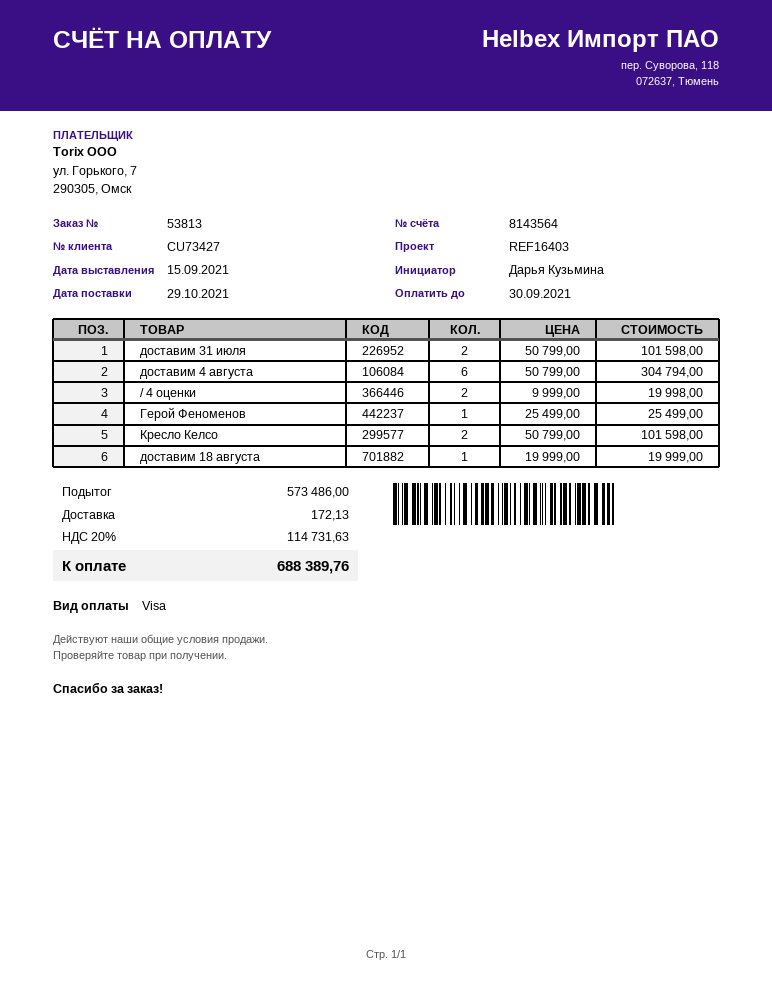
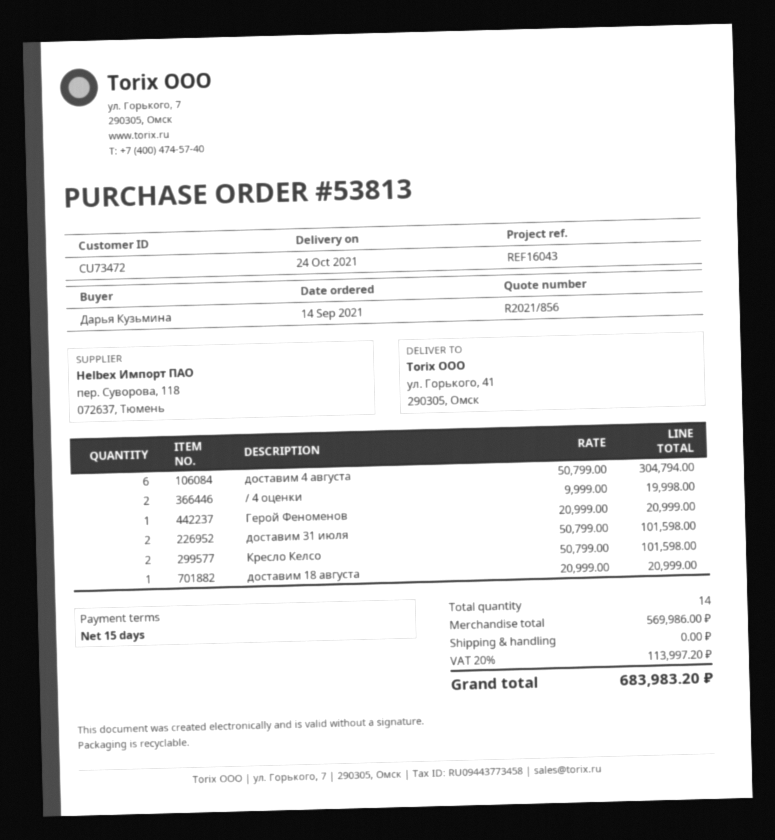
delivery date: 2021-10-29 -> 2021-10-24
customer number: CU73427 -> CU73472
reference: REF16403 -> REF16043
Герой Феноменов: 1 x 25499.00 = 25499.00 -> 1 x 20999.00 = 20999.00
доставим 18 августа: 1 x 19999.00 = 19999.00 -> 1 x 20999.00 = 20999.00
subtotal: 573486.00 -> 569986.00
shipping: 172.13 -> 0.00
tax: 20% = 114731.63 -> 20% = 113997.20
total: 688389.76 -> 683983.20

